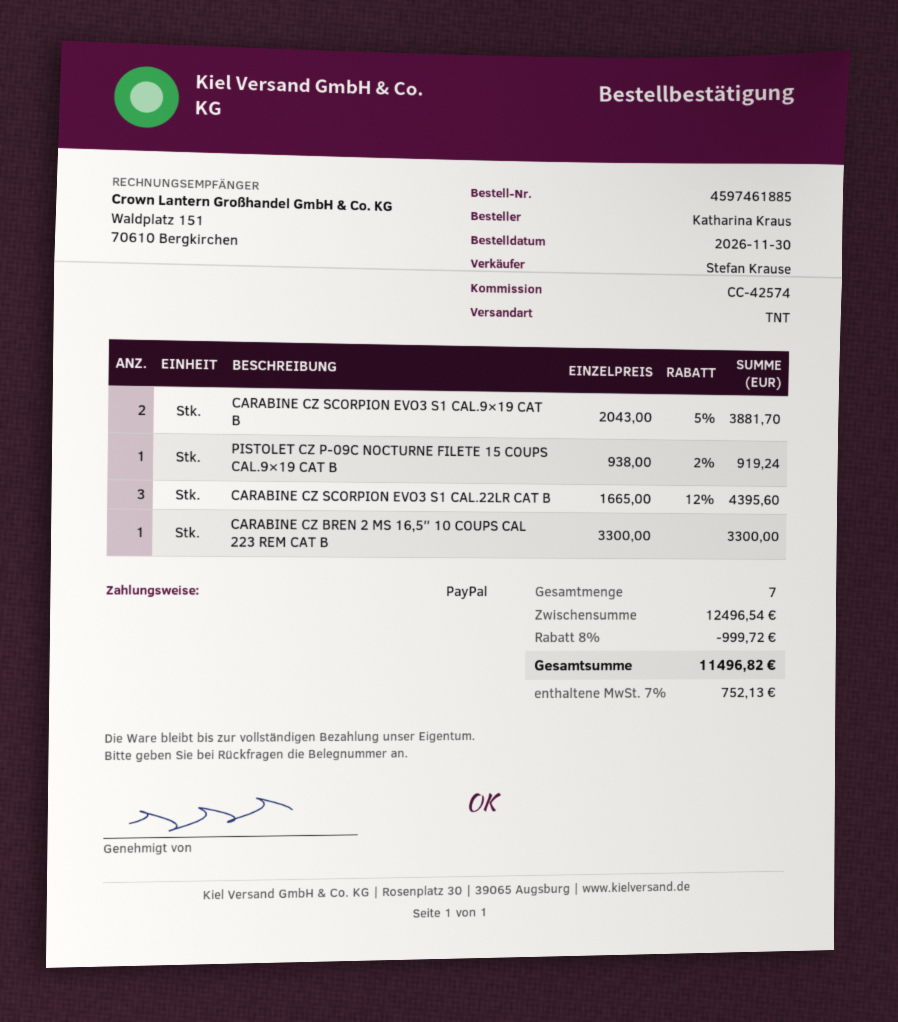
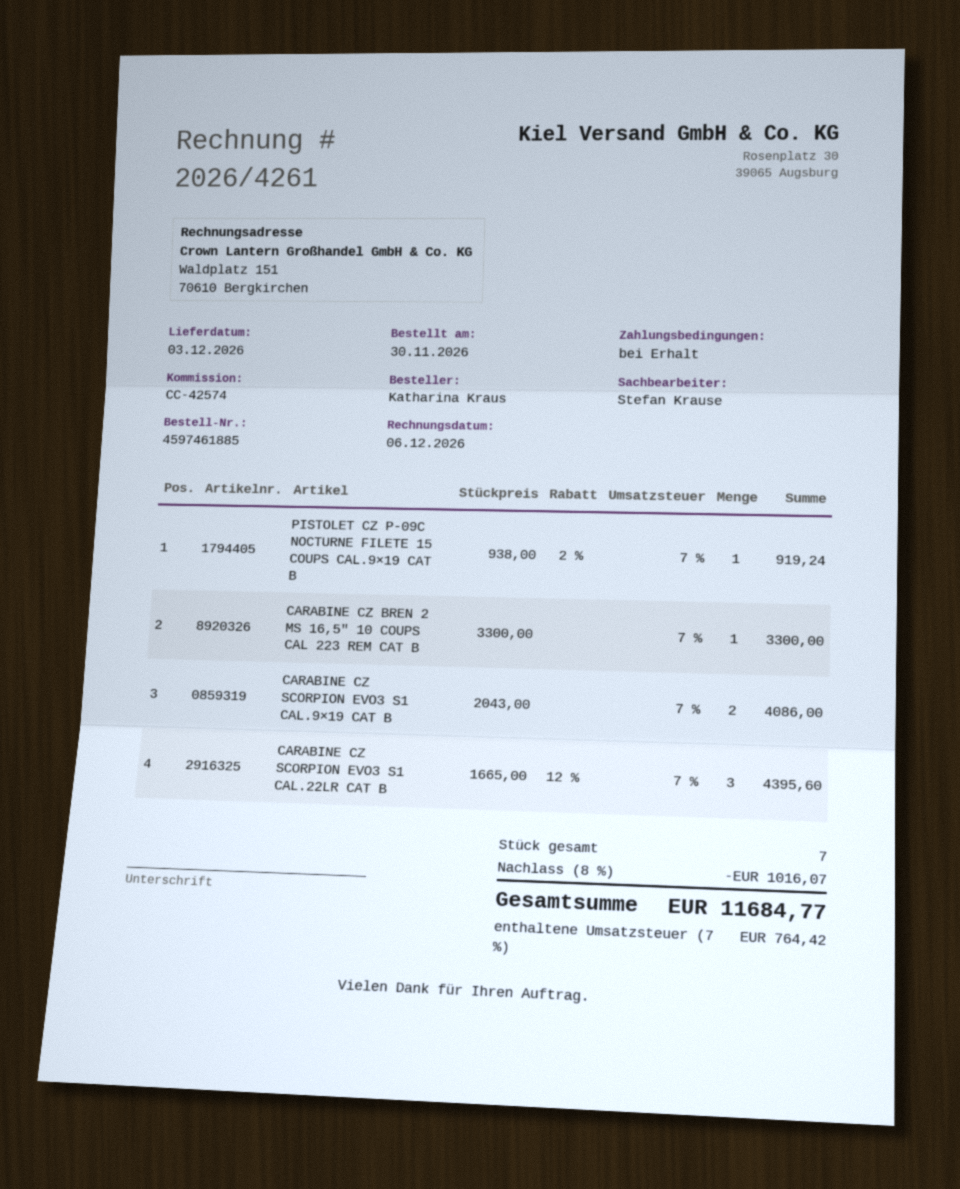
CARABINE CZ SCORPION EVO3 S1 CAL.9×19 CAT B: 2 x 2043.00 - 5% = 3881.70 -> 2 x 2043.00 = 4086.00
discount: 8% = 999.72 -> 8% = 1016.07
tax: 7% = 752.13 -> 7% = 764.42
total: 11496.82 -> 11684.77

